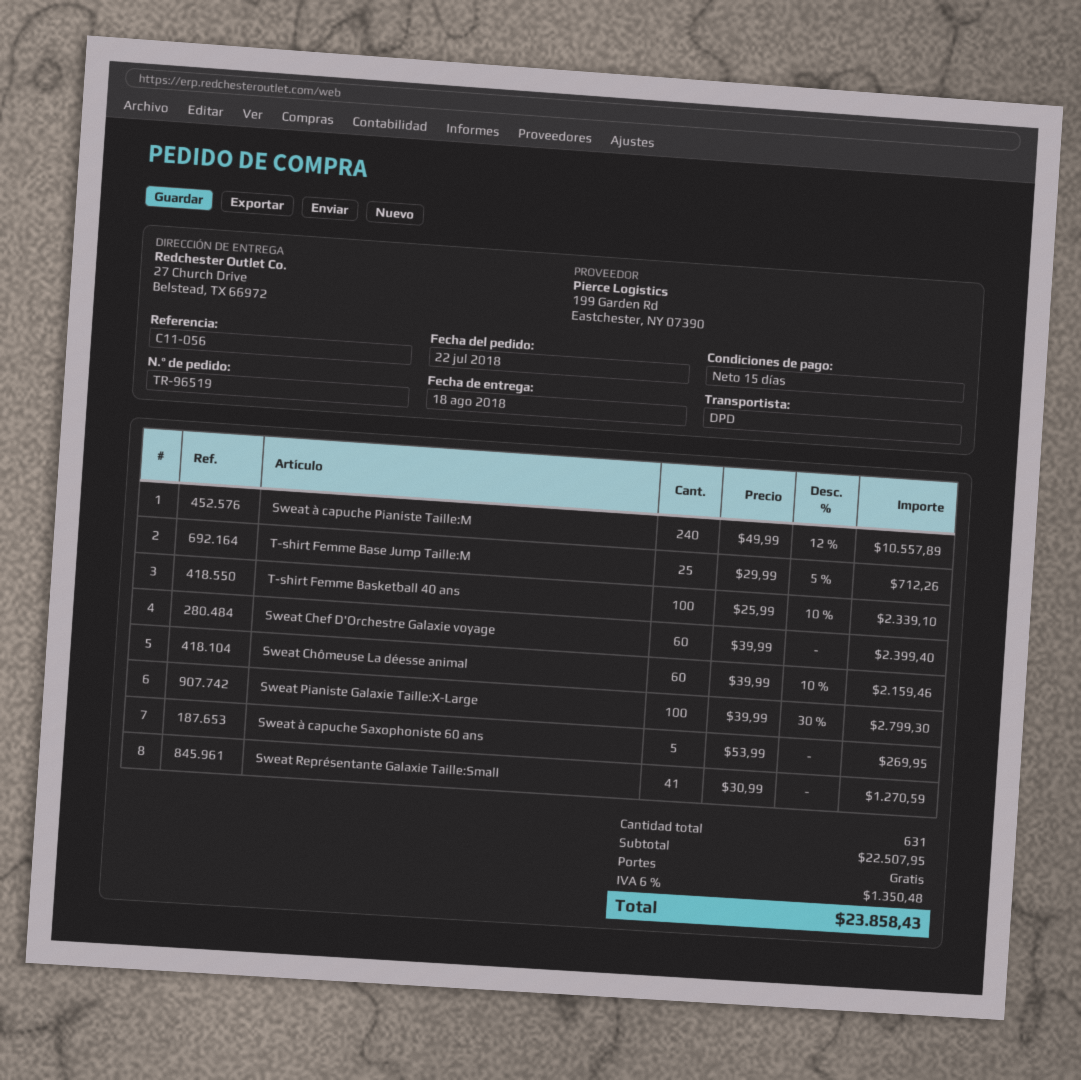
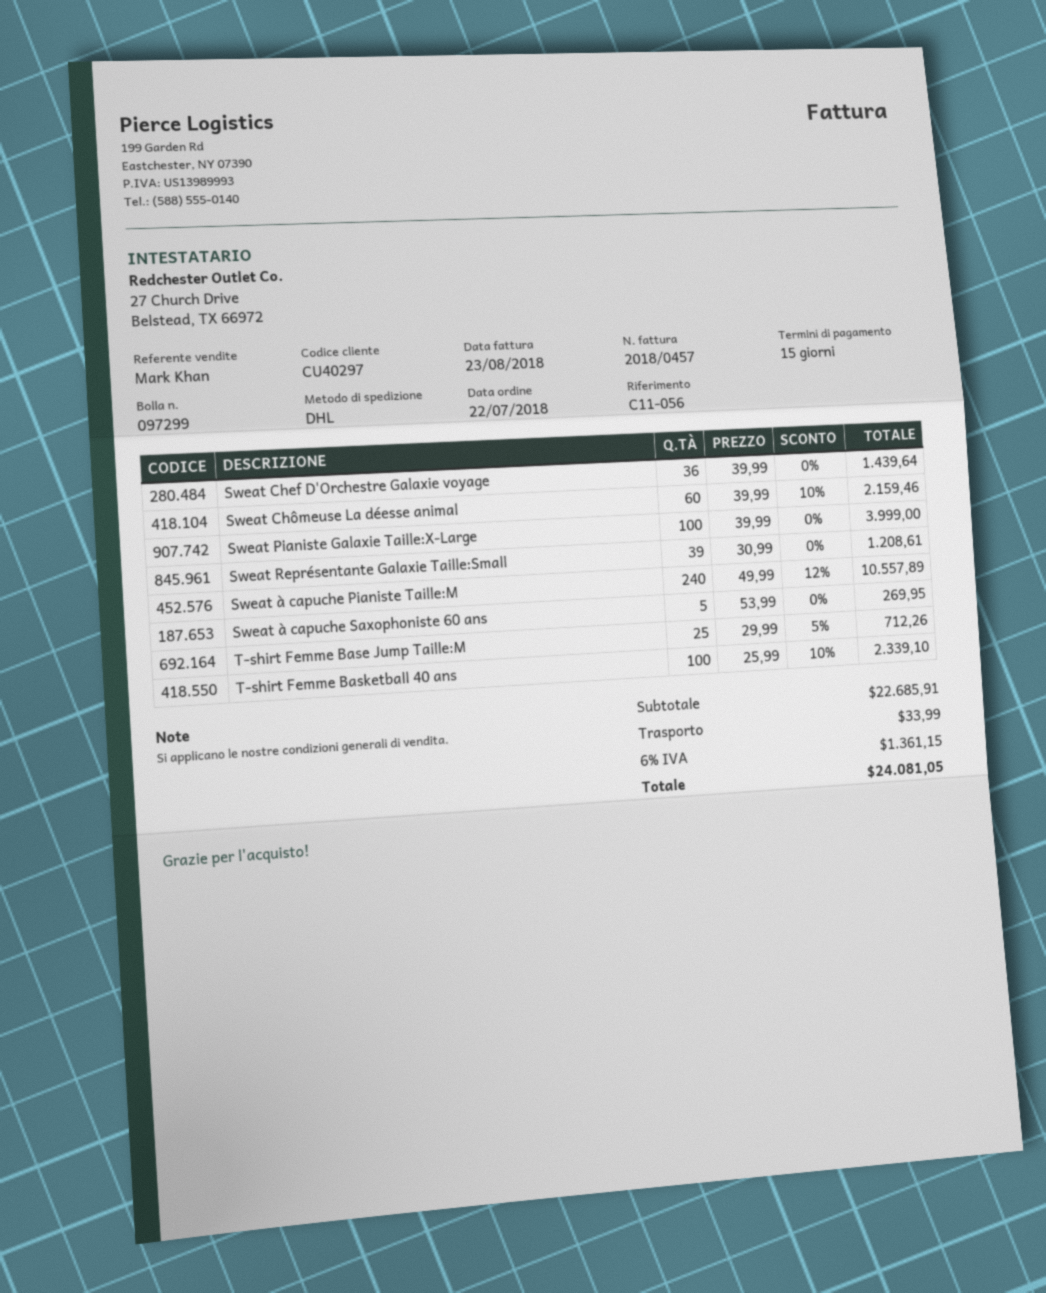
shipping method: DPD -> DHL
Sweat Chef D'Orchestre Galaxie voyage: 60 x 39.99 = 2399.40 -> 36 x 39.99 = 1439.64
Sweat Pianiste Galaxie Taille:X-Large: 100 x 39.99 - 30% = 2799.30 -> 100 x 39.99 = 3999.00
Sweat Représentante Galaxie Taille:Small: 41 x 30.99 = 1270.59 -> 39 x 30.99 = 1208.61
subtotal: 22507.95 -> 22685.91
shipping: 0.00 -> 33.99
tax: 6% = 1350.48 -> 6% = 1361.15
total: 23858.43 -> 24081.05

